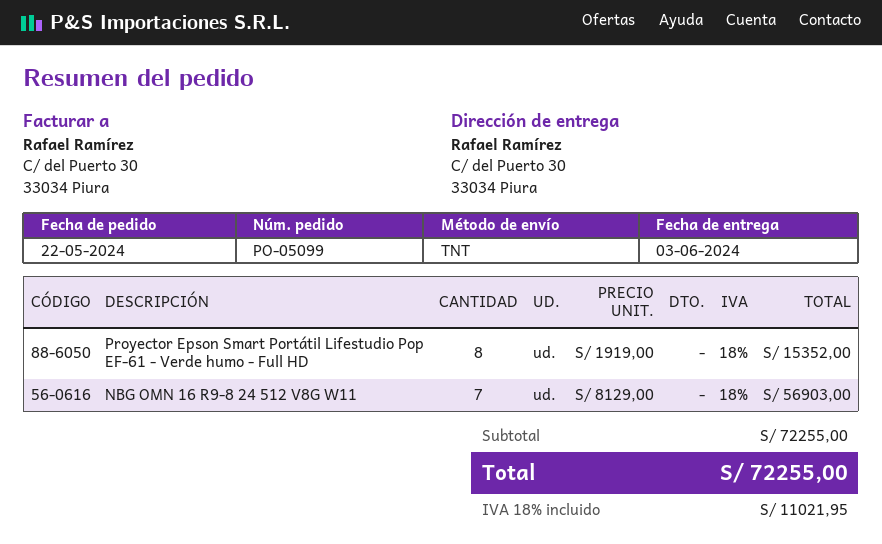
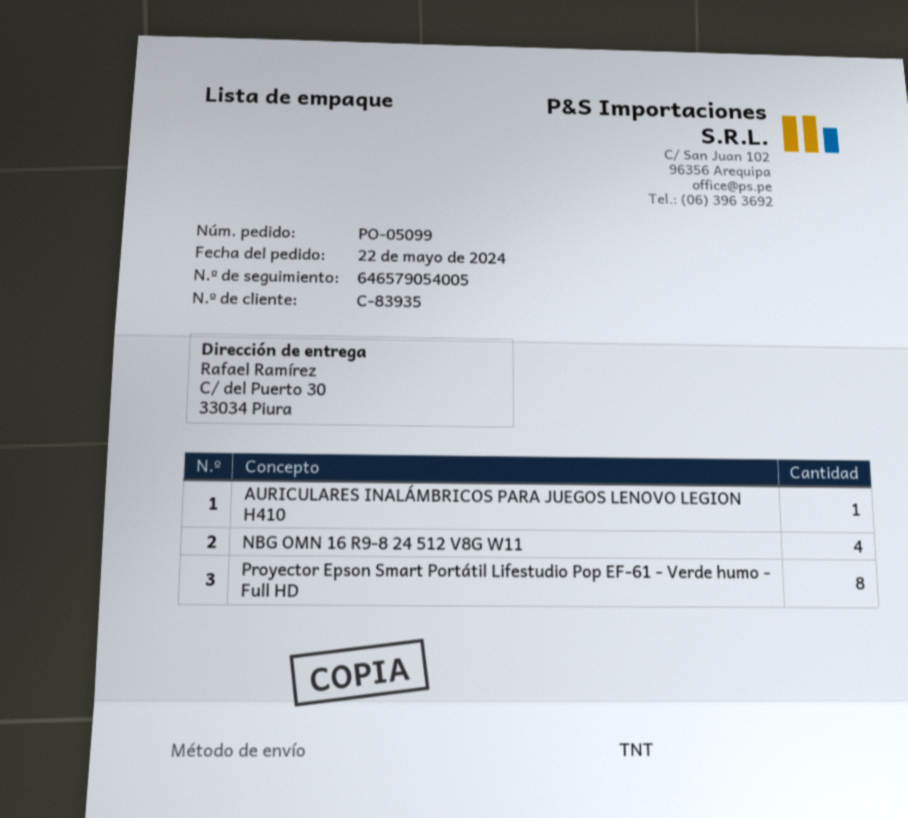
NBG OMN 16 R9-8 24 512 V8G W11: 7 -> 4
AURICULARES INALÁMBRICOS PARA JUEGOS LENOVO LEGION H410: none -> 1

